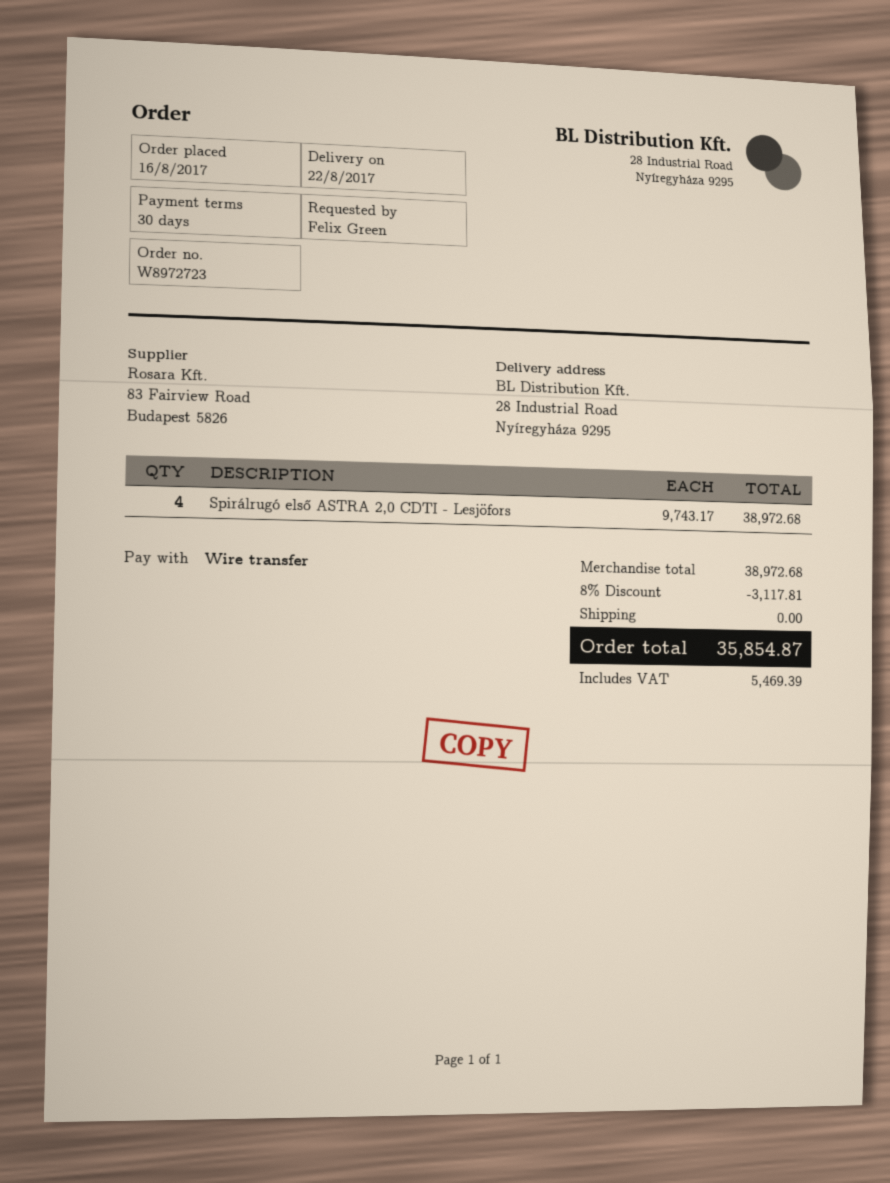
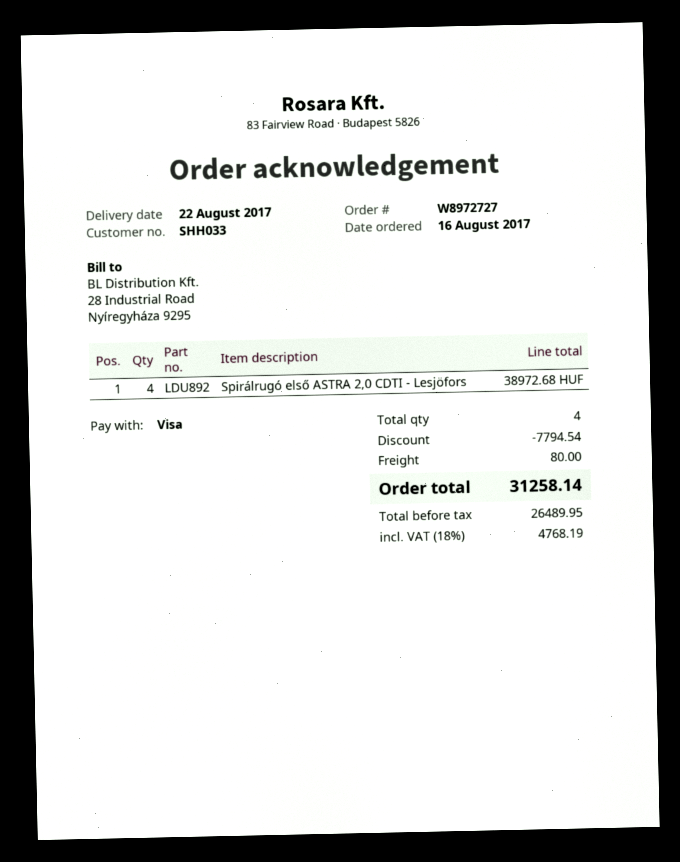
order number: W8972723 -> W8972727
payment method: bank transfer -> Visa
discount: 3117.81 -> 7794.54
shipping: 0.00 -> 80.00
tax: 5469.39 -> 4768.19
total: 35854.87 -> 31258.14

